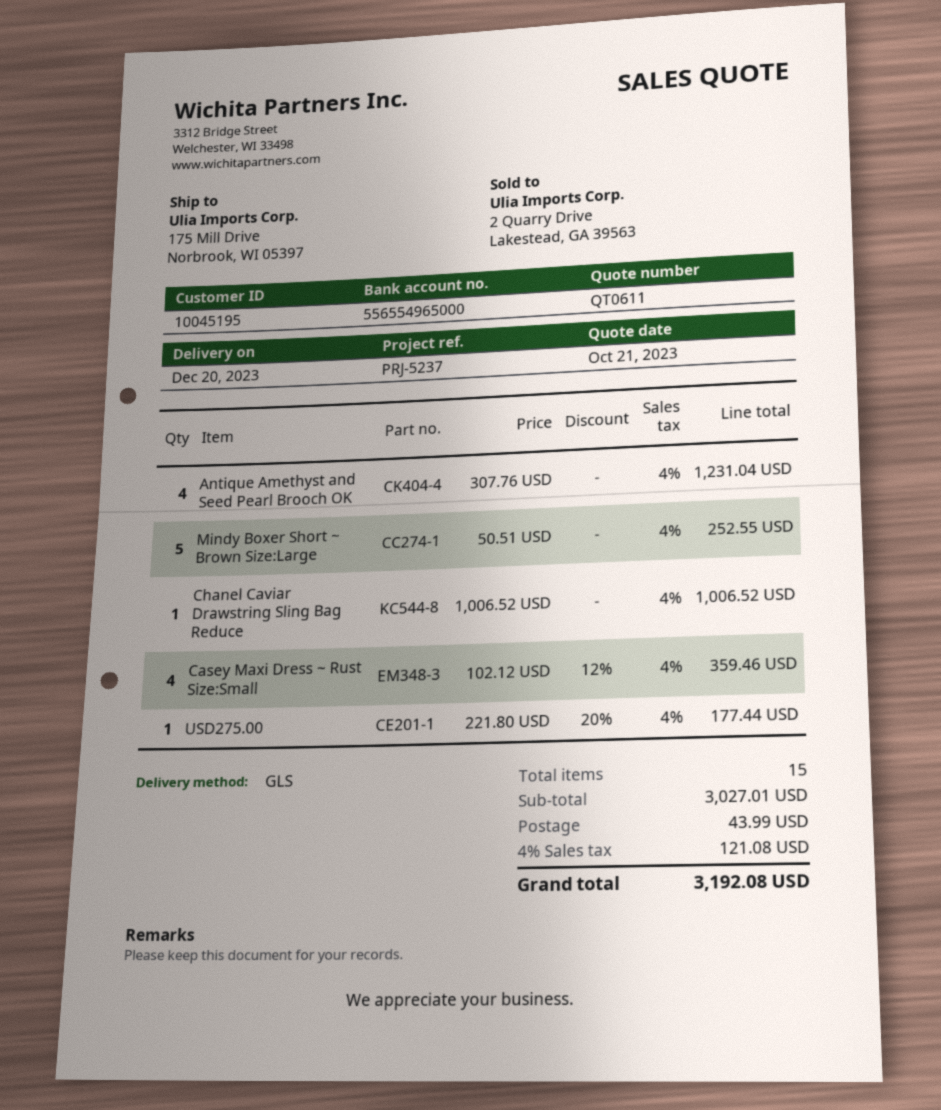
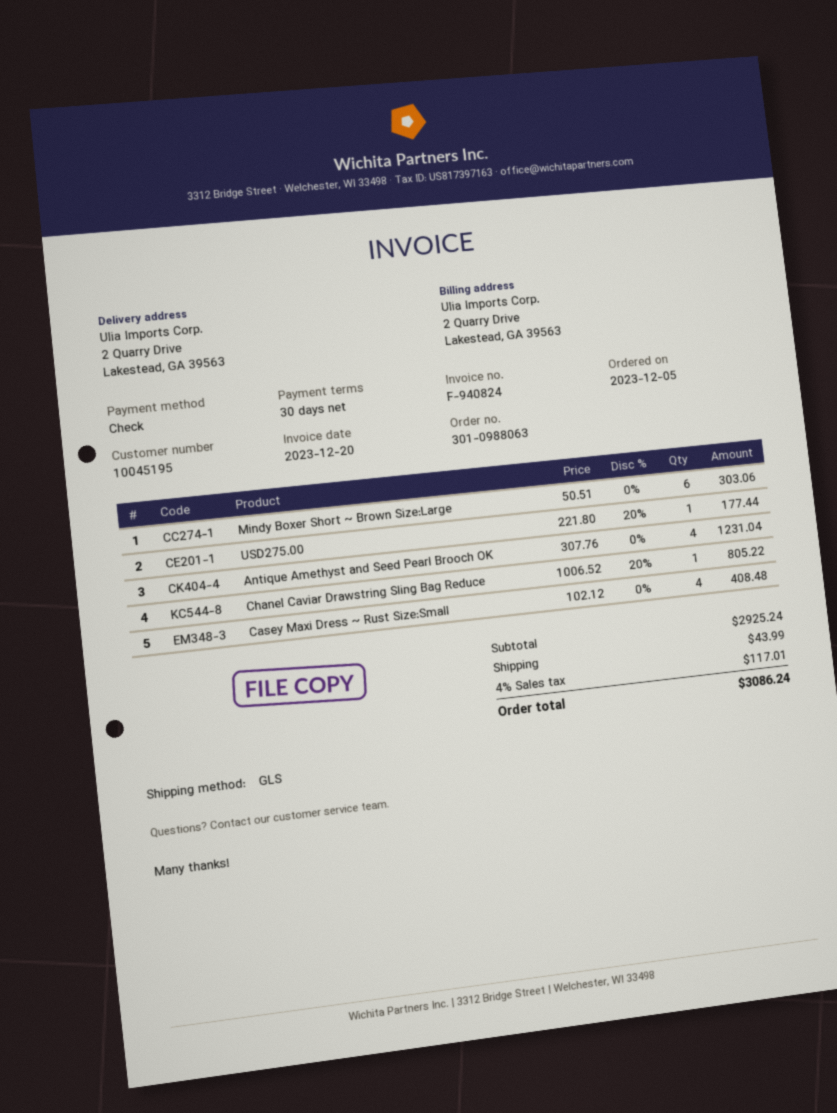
ship to: 175 Mill Drive, Norbrook, WI 05397 -> 2 Quarry Drive, Lakestead, GA 39563
Mindy Boxer Short ~ Brown Size:Large: 5 x 50.51 = 252.55 -> 6 x 50.51 = 303.06
Chanel Caviar Drawstring Sling Bag Reduce: 1 x 1006.52 = 1006.52 -> 1 x 1006.52 - 20% = 805.22
Casey Maxi Dress ~ Rust Size:Small: 4 x 102.12 - 12% = 359.46 -> 4 x 102.12 = 408.48
subtotal: 3027.01 -> 2925.24
tax: 4% = 121.08 -> 4% = 117.01
total: 3192.08 -> 3086.24

